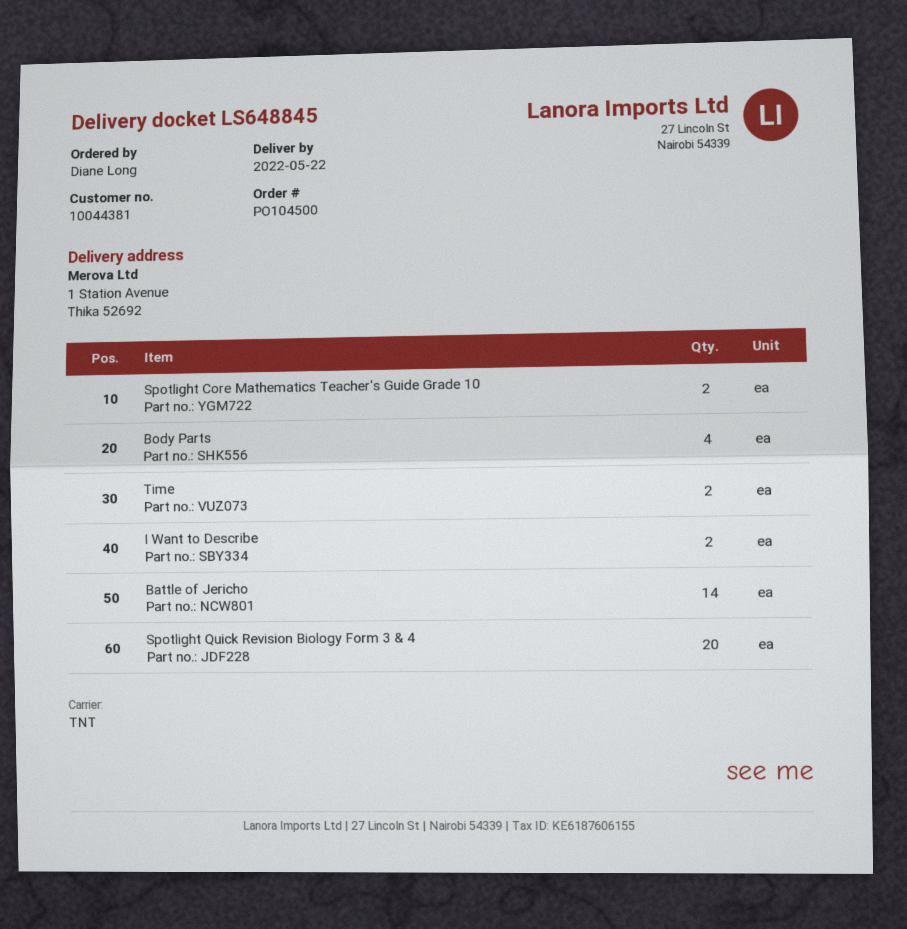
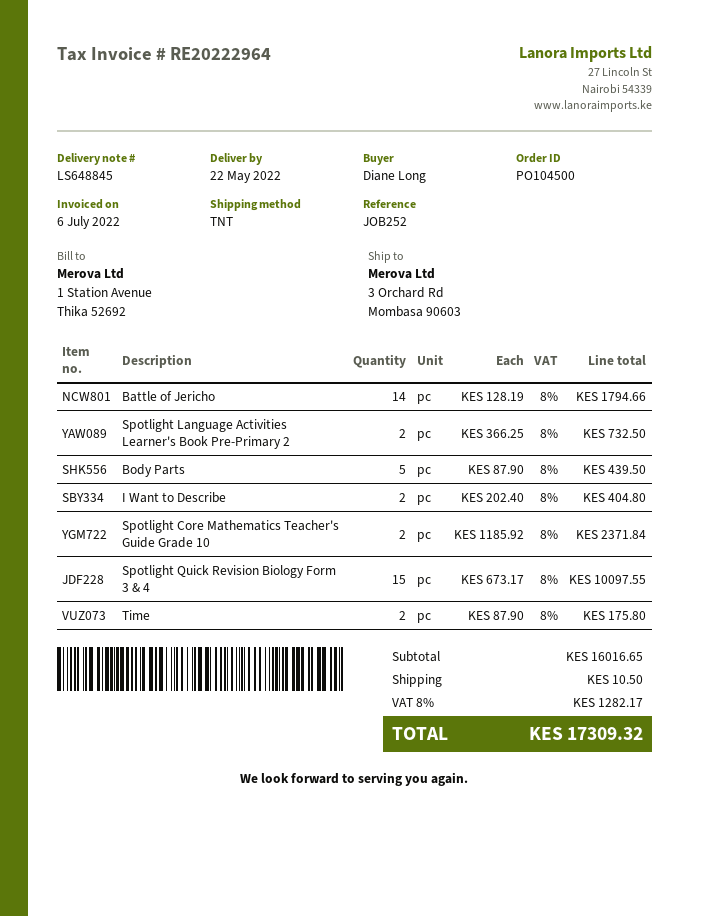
ship to: 1 Station Avenue, Thika 52692 -> 3 Orchard Rd, Mombasa 90603
Body Parts: 4 -> 5
Spotlight Quick Revision Biology Form 3 & 4: 20 -> 15
Spotlight Language Activities Learner's Book Pre-Primary 2: none -> 2

